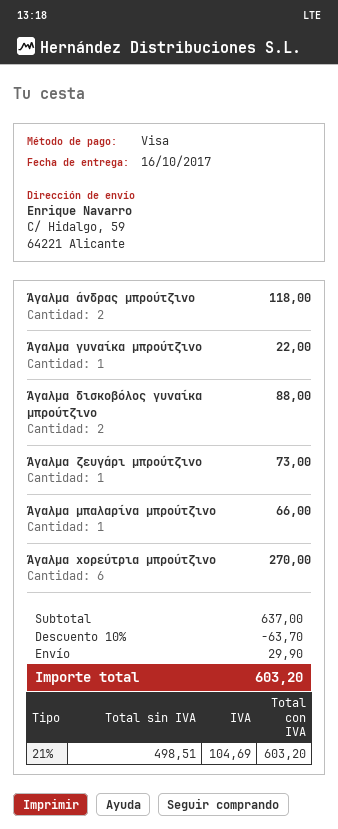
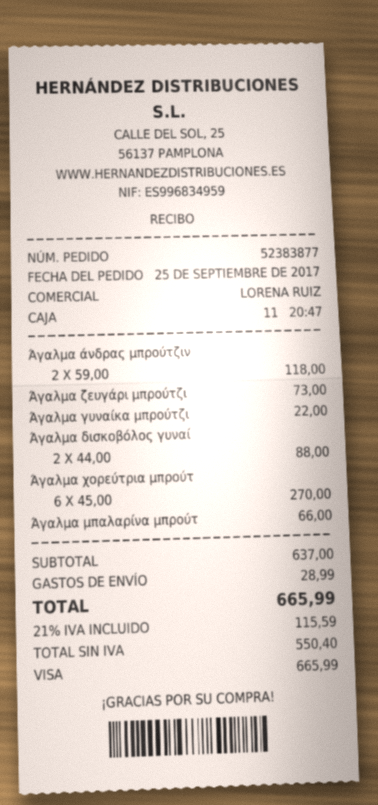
discount: 10% = 63.70 -> none
shipping: 29.90 -> 28.99
net: 498.51 -> 550.40
tax: 21% = 104.69 -> 21% = 115.59
total: 603.20 -> 665.99

